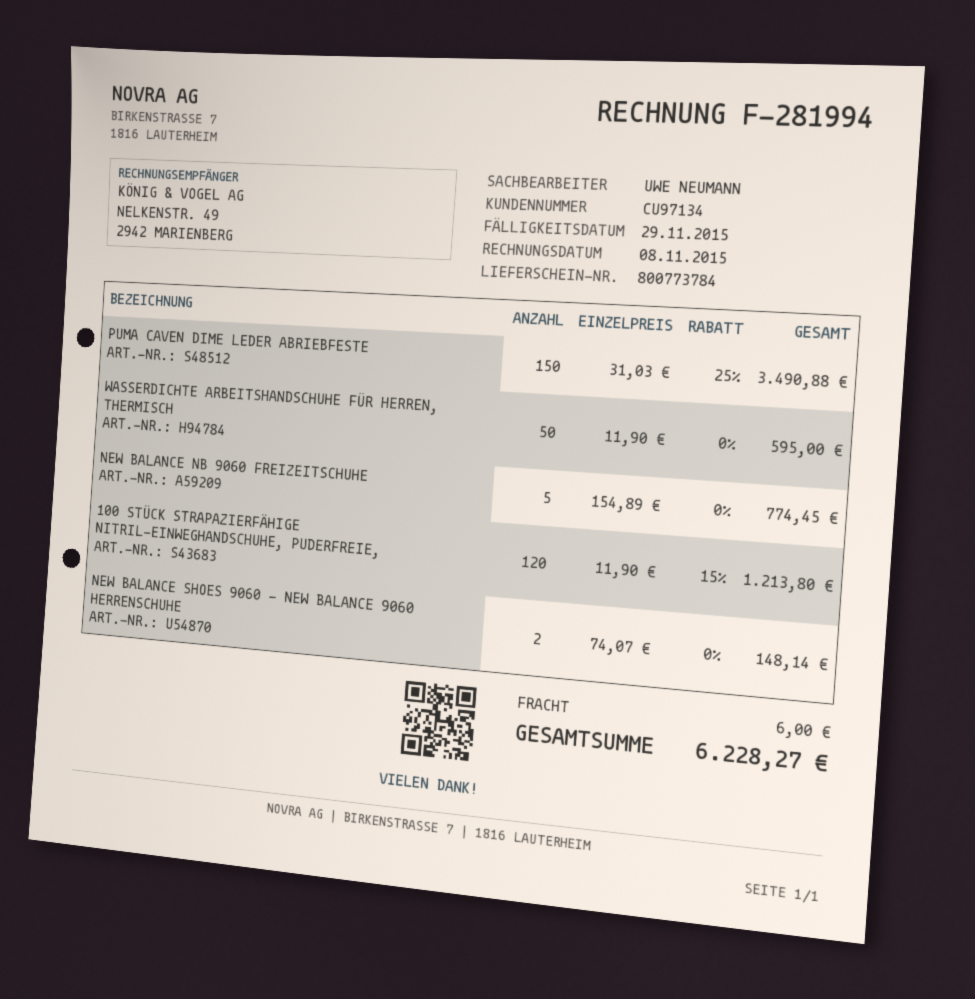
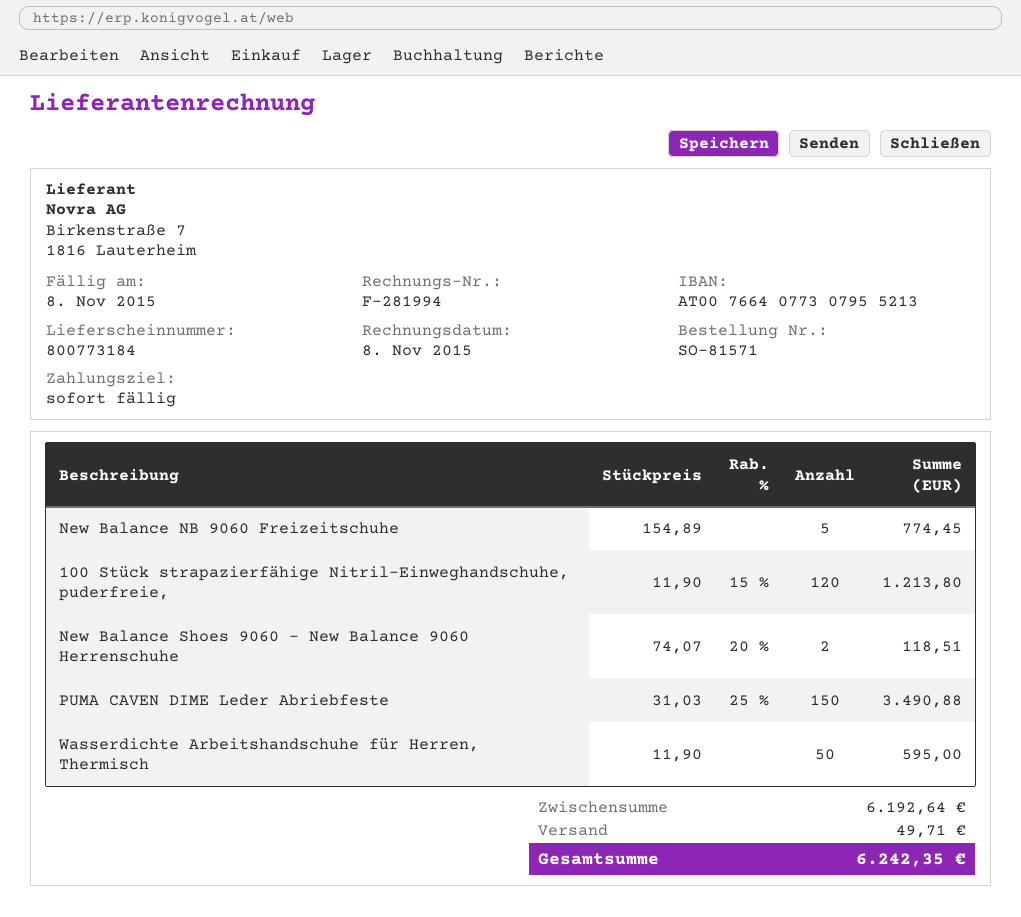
delivery note number: 800773784 -> 800773184
due date: 2015-11-29 -> 2015-11-08
NEW BALANCE SHOES 9060 - NEW BALANCE 9060 HERRENSCHUHE: 2 x 74.07 = 148.14 -> 2 x 74.07 - 20% = 118.51
shipping: 6.00 -> 49.71
total: 6228.27 -> 6242.35

